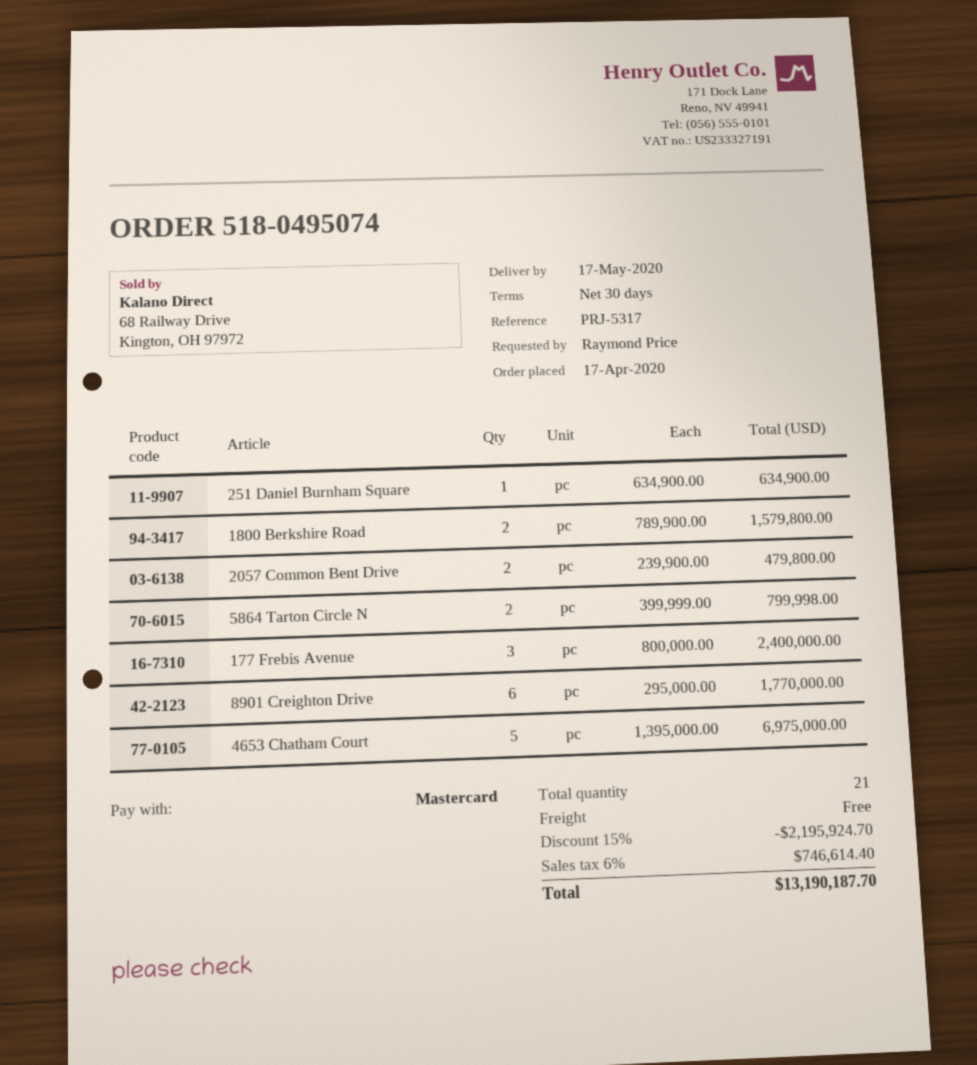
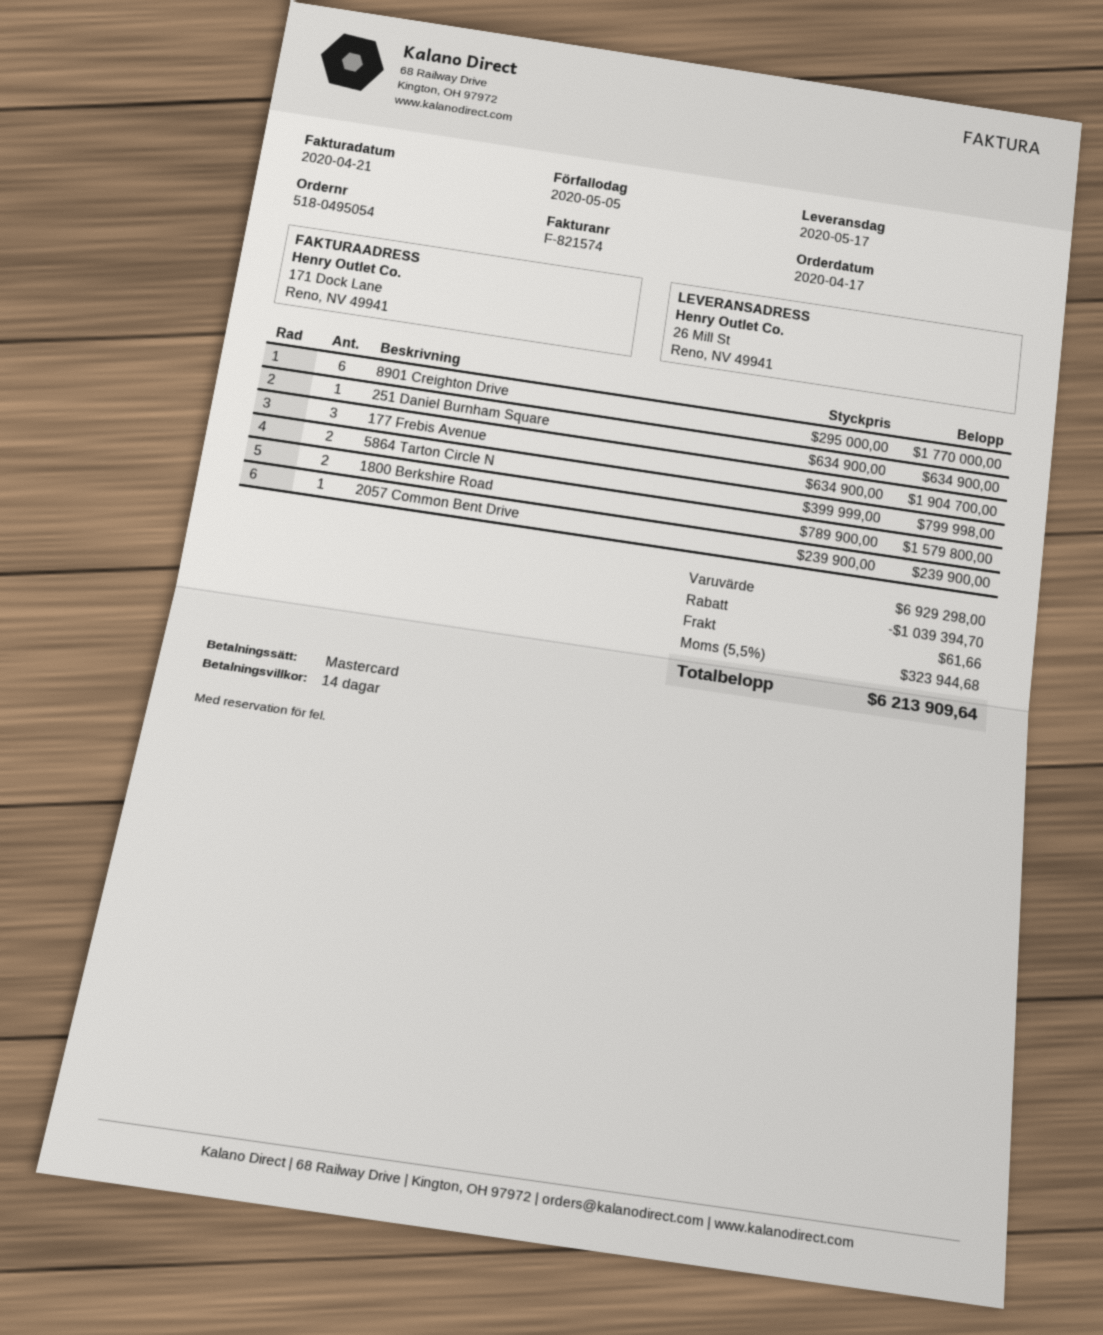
order number: 518-0495074 -> 518-0495054
payment terms: 30 days -> 14 days
2057 Common Bent Drive: 2 x 239900.00 = 479800.00 -> 1 x 239900.00 = 239900.00
177 Frebis Avenue: 3 x 800000.00 = 2400000.00 -> 3 x 634900.00 = 1904700.00
4653 Chatham Court: 5 x 1395000.00 = 6975000.00 -> none
discount: 2195924.70 -> 1039394.70
shipping: 0.00 -> 61.66
tax: 6% = 746614.40 -> 5.5% = 323944.68
total: 13190187.70 -> 6213909.64

